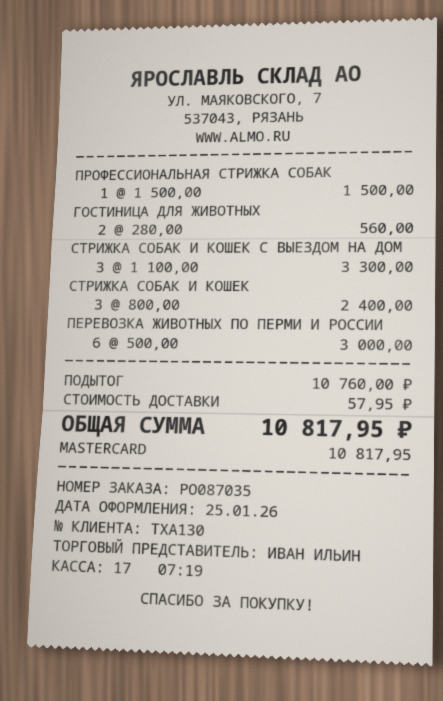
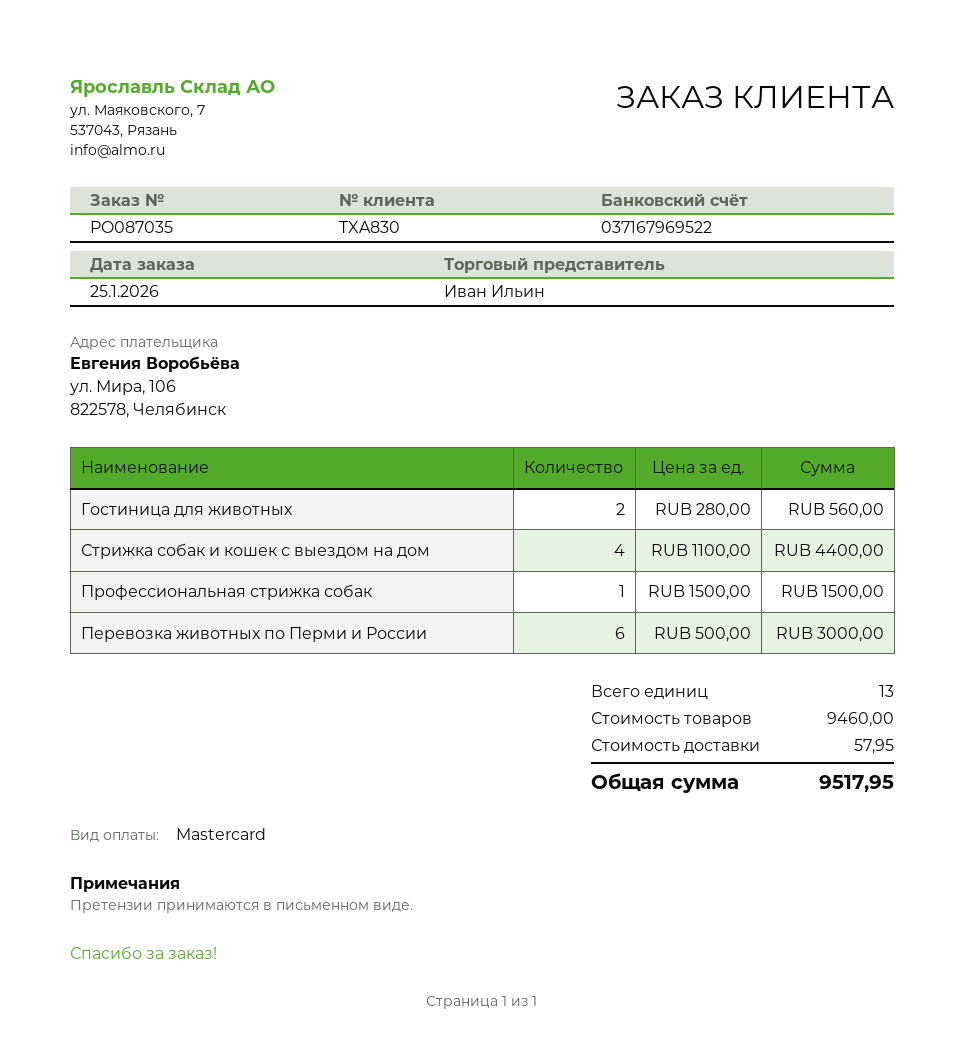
customer number: TXA130 -> TXA830
СТРИЖКА СОБАК И КОШЕК С ВЫЕЗДОМ НА ДОМ: 3 x 1100.00 = 3300.00 -> 4 x 1100.00 = 4400.00
СТРИЖКА СОБАК И КОШЕК: 3 x 800.00 = 2400.00 -> none
subtotal: 10760.00 -> 9460.00
total: 10817.95 -> 9517.95

